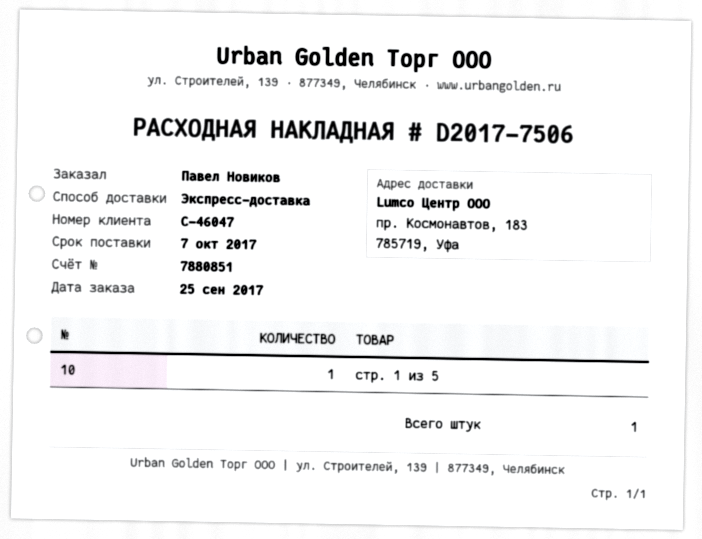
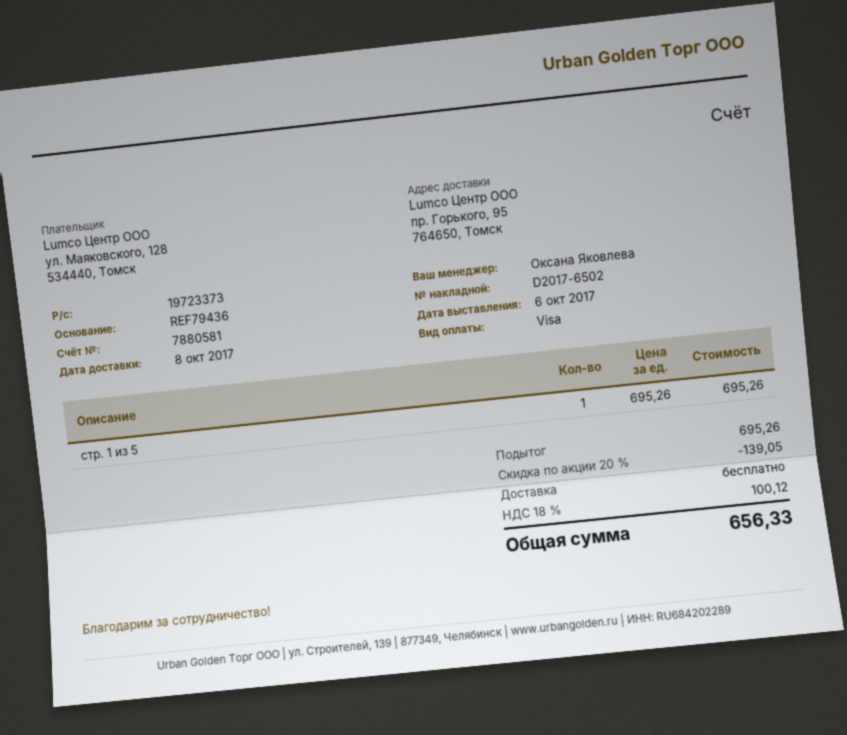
delivery note number: D2017-7506 -> D2017-6502
delivery date: 2017-10-07 -> 2017-10-08
invoice number: 7880851 -> 7880581
ship to: пр. Космонавтов, 183, 785719, Уфа -> пр. Горького, 95, 764650, Томск

